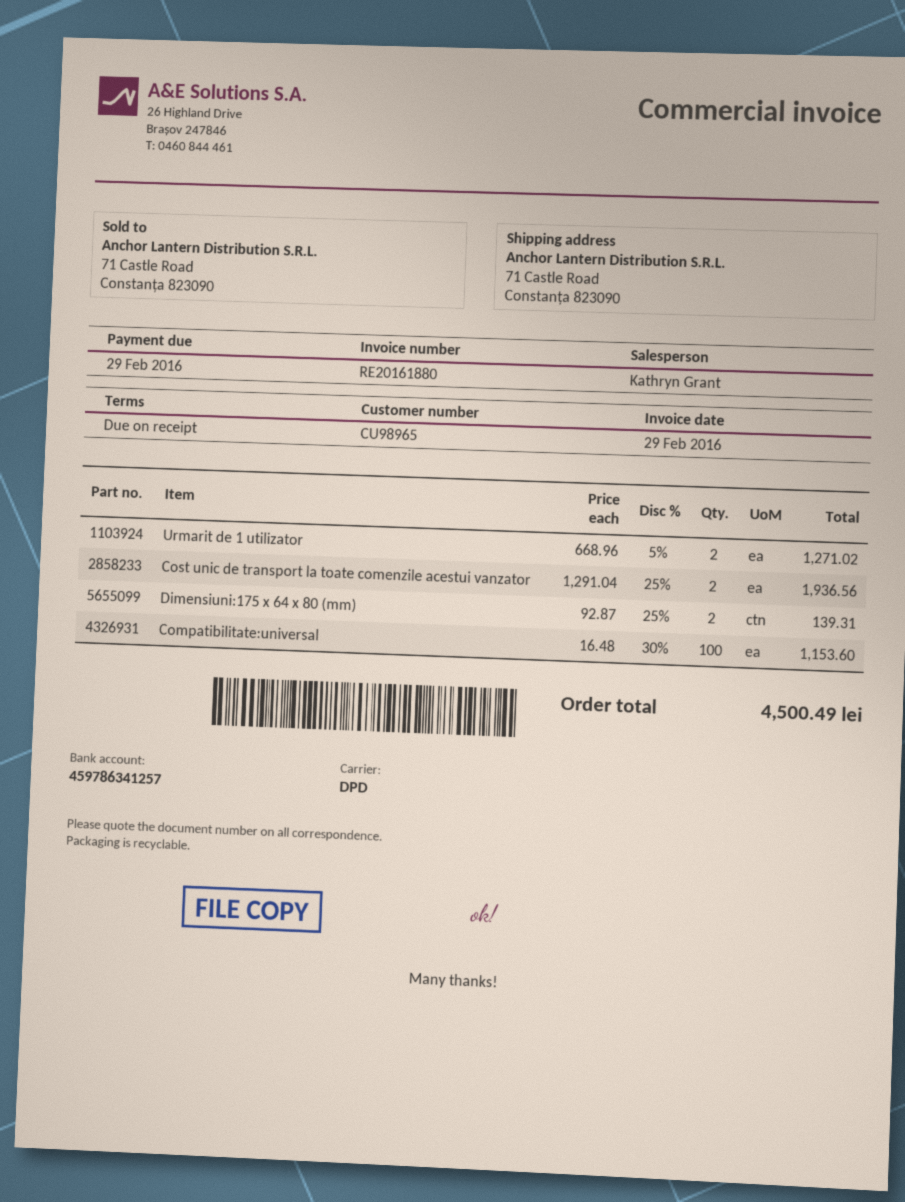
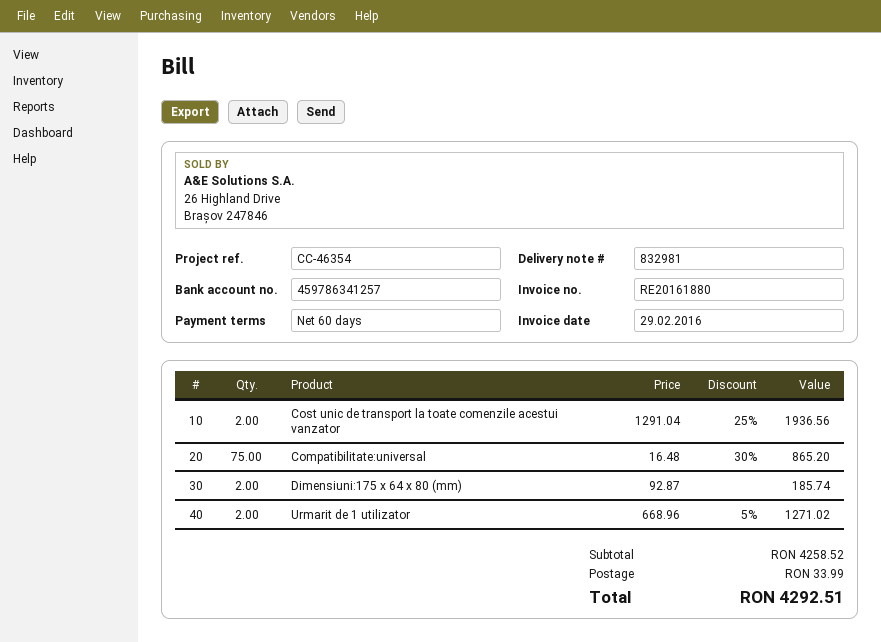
payment terms: on receipt -> 60 days
Dimensiuni:175 x 64 x 80 (mm): 2 x 92.87 - 25% = 139.31 -> 2 x 92.87 = 185.74
Compatibilitate:universal: 100 x 16.48 - 30% = 1153.60 -> 75 x 16.48 - 30% = 865.20
shipping: none -> 33.99
total: 4500.49 -> 4292.51

